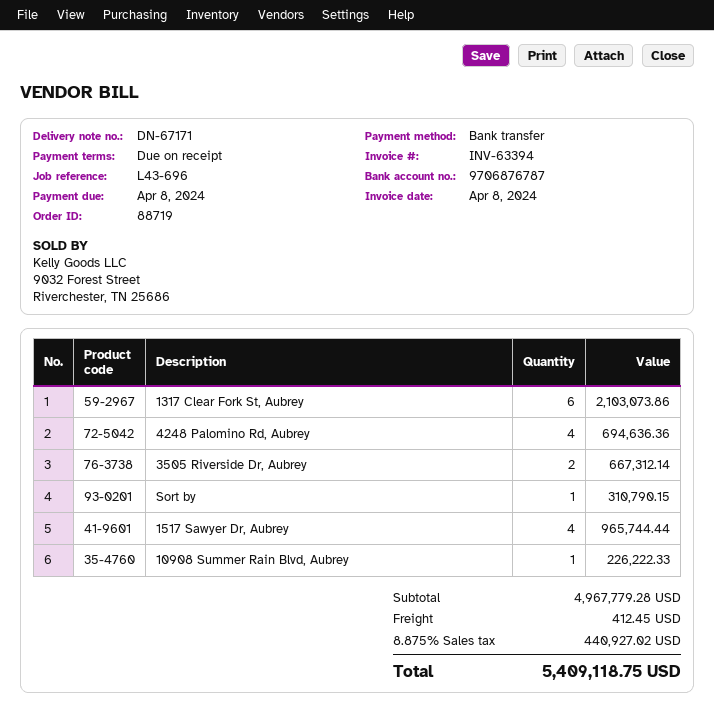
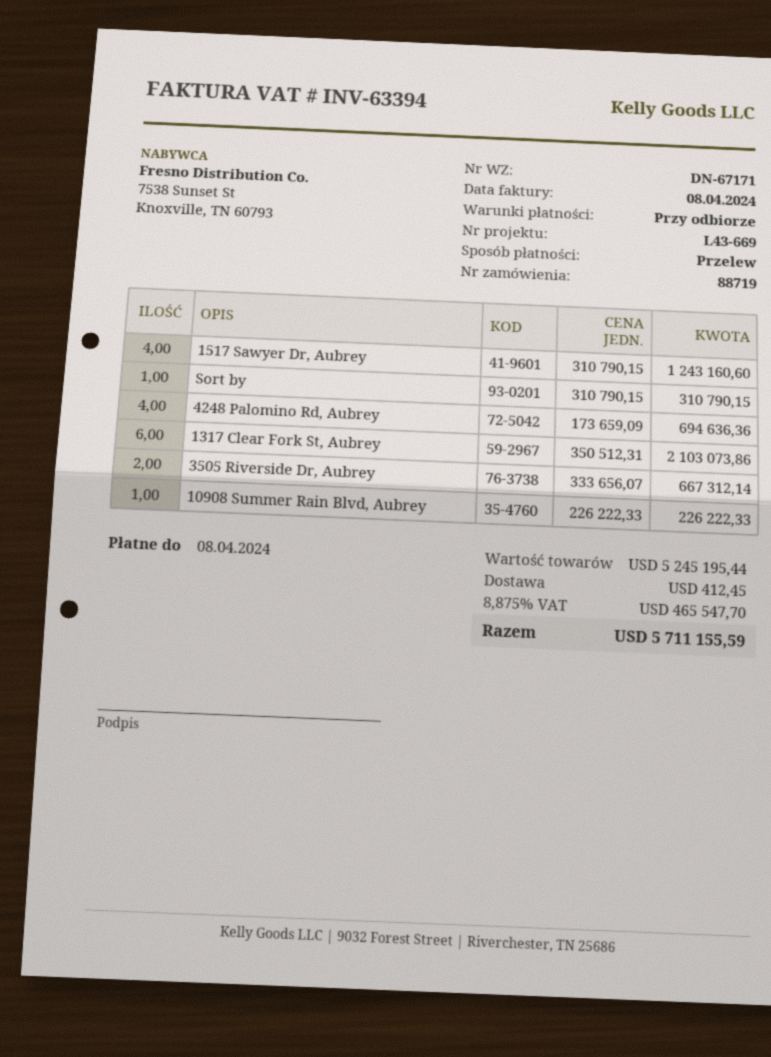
reference: L43-696 -> L43-669
1517 Sawyer Dr, Aubrey: 4 for 965744.44 -> 4 for 1243160.60
subtotal: 4967779.28 -> 5245195.44
tax: 8.875% = 440927.02 -> 8.875% = 465547.70
total: 5409118.75 -> 5711155.59

